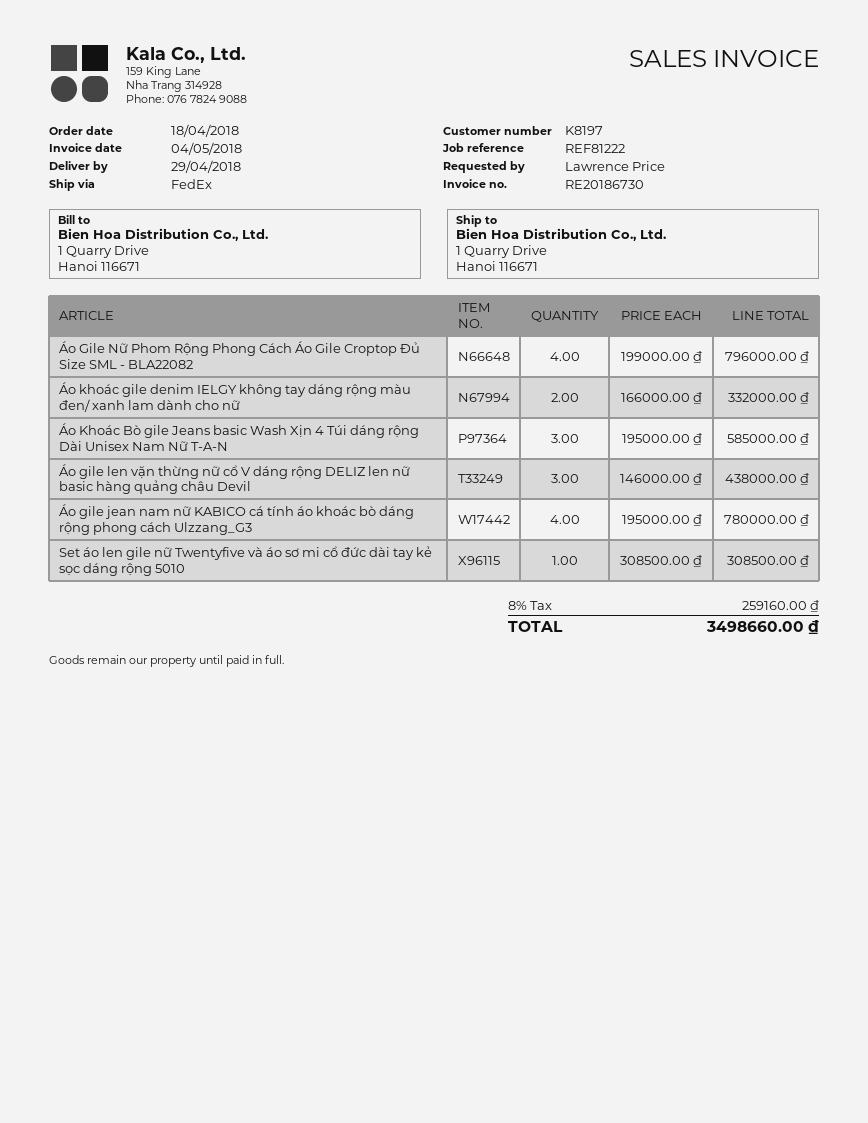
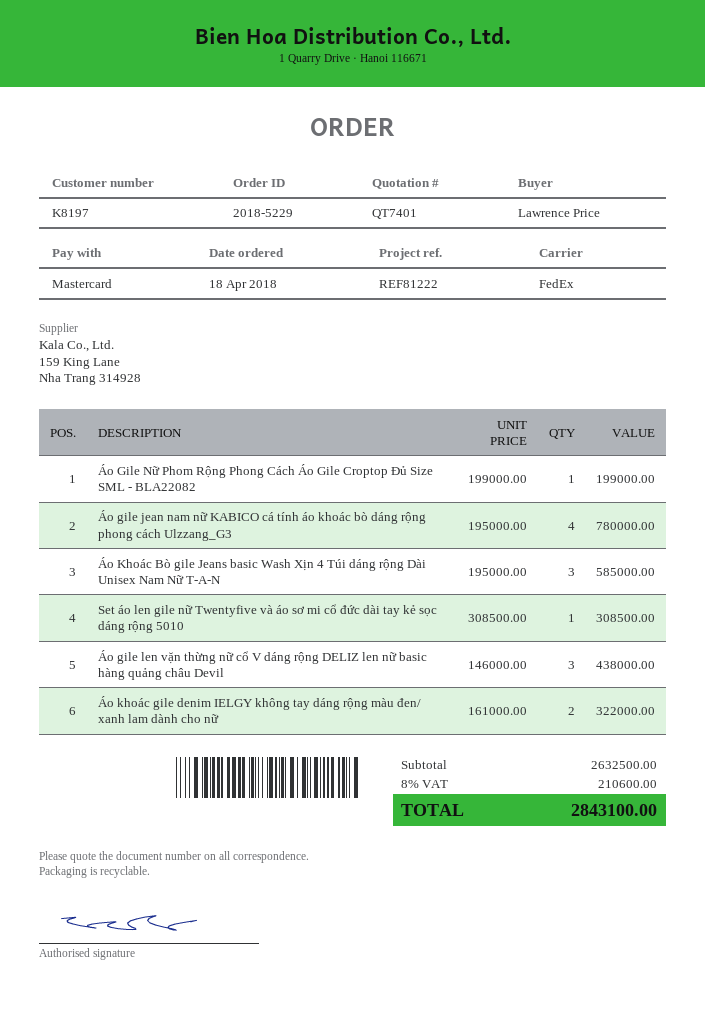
Áo Gile Nữ Phom Rộng Phong Cách Áo Gile Croptop Đủ Size SML - BLA22082: 4 x 199000.00 = 796000.00 -> 1 x 199000.00 = 199000.00
Áo khoác gile denim IELGY không tay dáng rộng màu đen/ xanh lam dành cho nữ: 2 x 166000.00 = 332000.00 -> 2 x 161000.00 = 322000.00
tax: 8% = 259160.00 -> 8% = 210600.00
total: 3498660.00 -> 2843100.00

